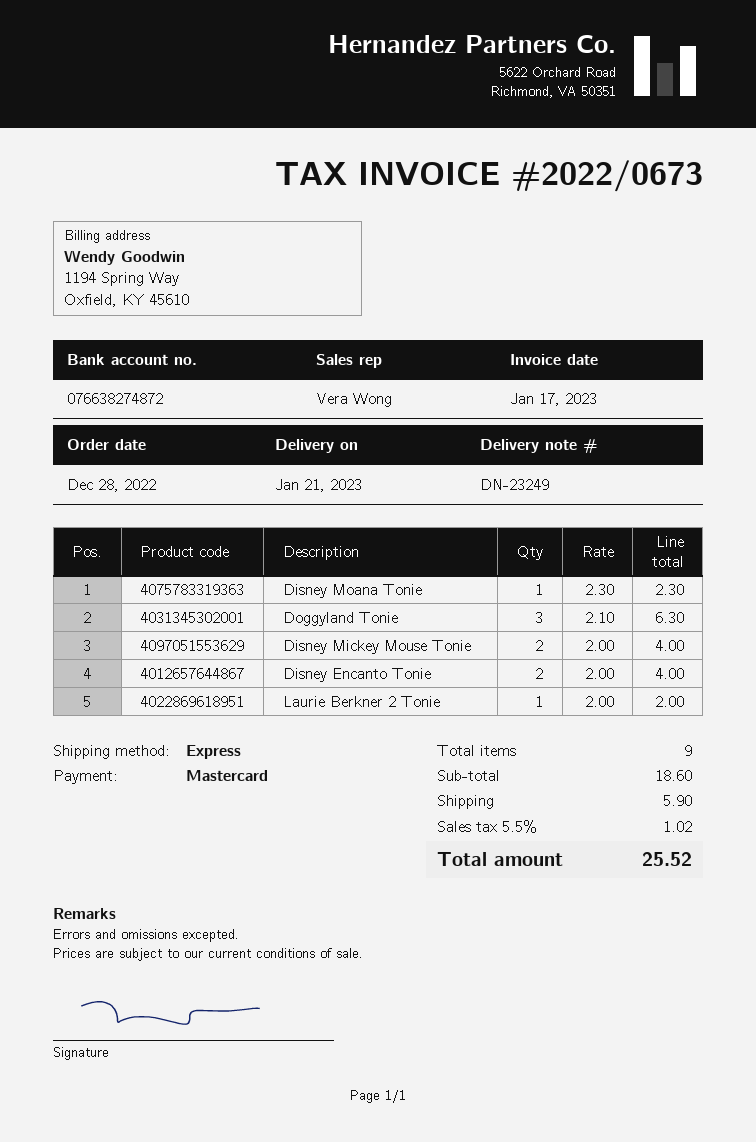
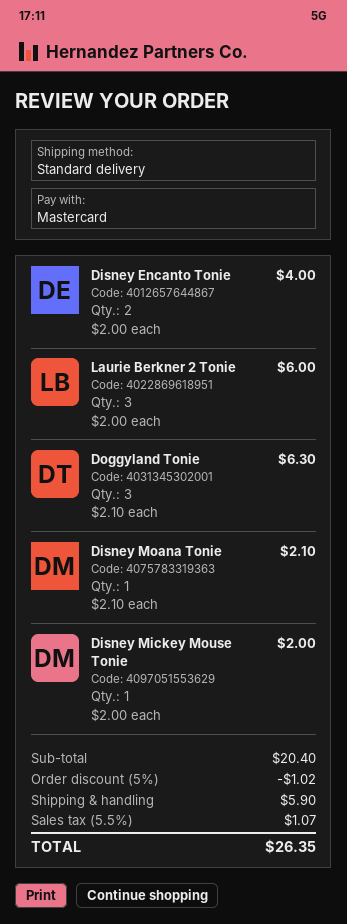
shipping method: express -> standard
Disney Moana Tonie: 1 x 2.30 = 2.30 -> 1 x 2.10 = 2.10
Disney Mickey Mouse Tonie: 2 x 2.00 = 4.00 -> 1 x 2.00 = 2.00
Laurie Berkner 2 Tonie: 1 x 2.00 = 2.00 -> 3 x 2.00 = 6.00
subtotal: 18.60 -> 20.40
discount: none -> 5% = 1.02
tax: 5.5% = 1.02 -> 5.5% = 1.07
total: 25.52 -> 26.35

